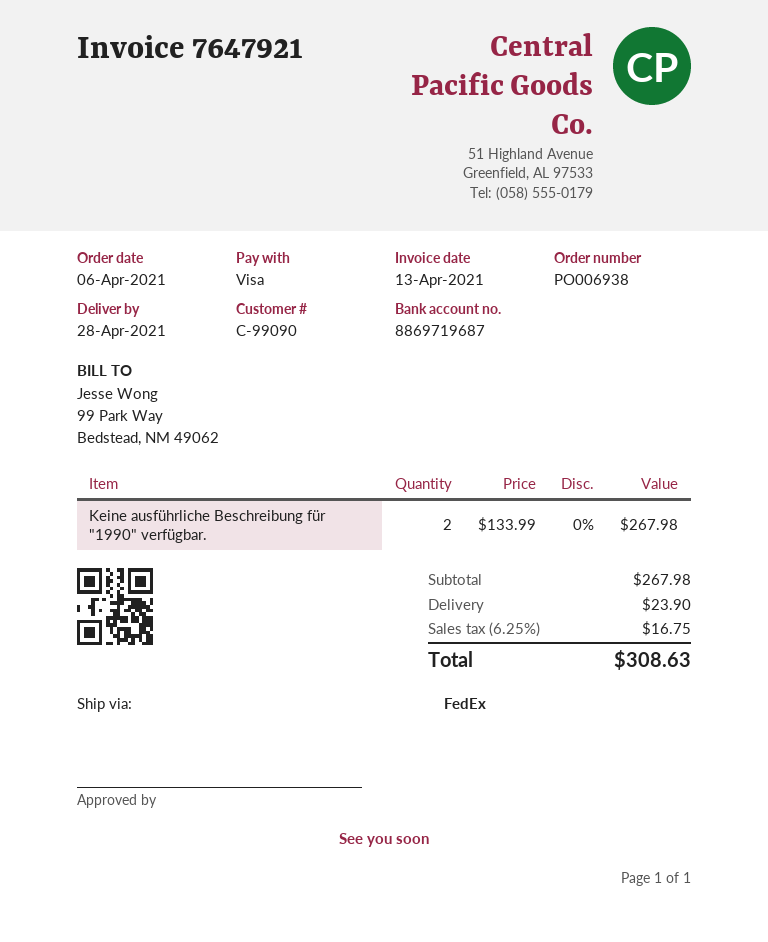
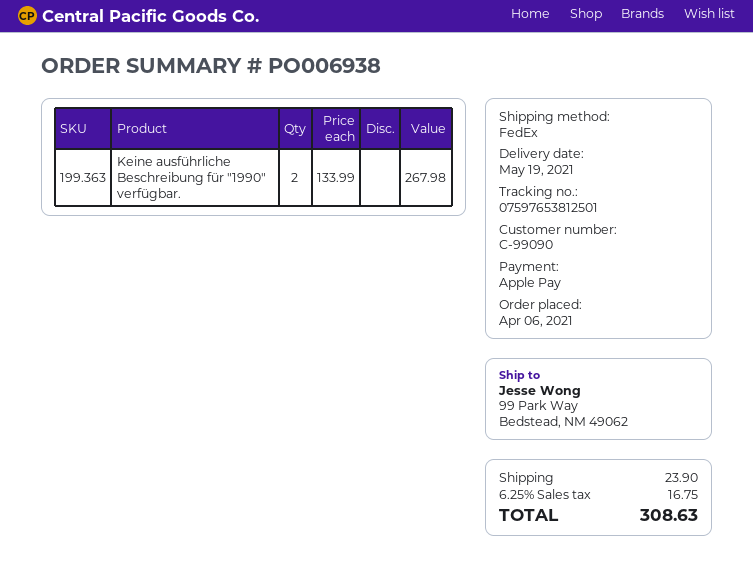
delivery date: 2021-04-28 -> 2021-05-19
payment method: Visa -> Apple Pay

